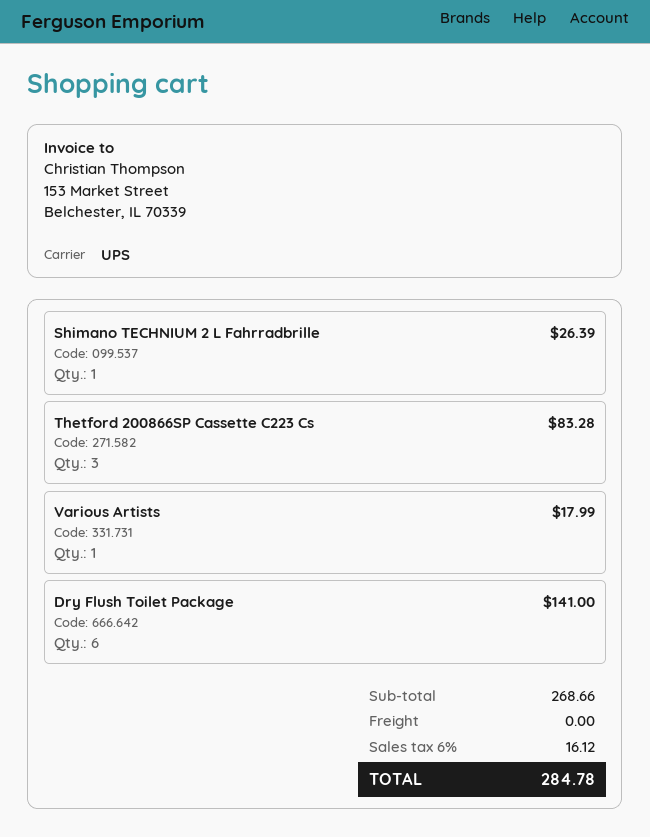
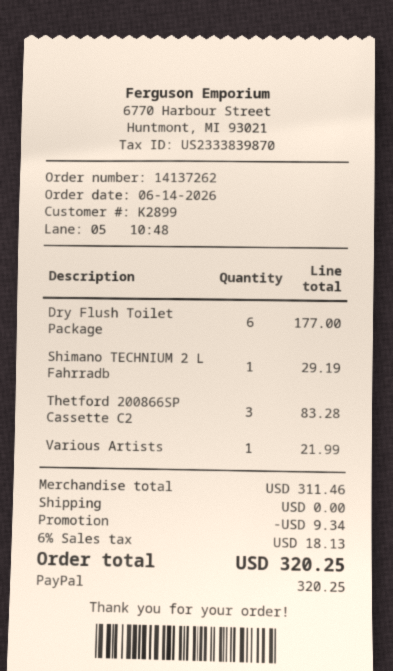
Shimano TECHNIUM 2 L Fahrradbrille: 1 for 26.39 -> 1 for 29.19
Various Artists: 1 for 17.99 -> 1 for 21.99
Dry Flush Toilet Package: 6 for 141.00 -> 6 for 177.00
subtotal: 268.66 -> 311.46
discount: none -> 9.34
tax: 6% = 16.12 -> 6% = 18.13
total: 284.78 -> 320.25

